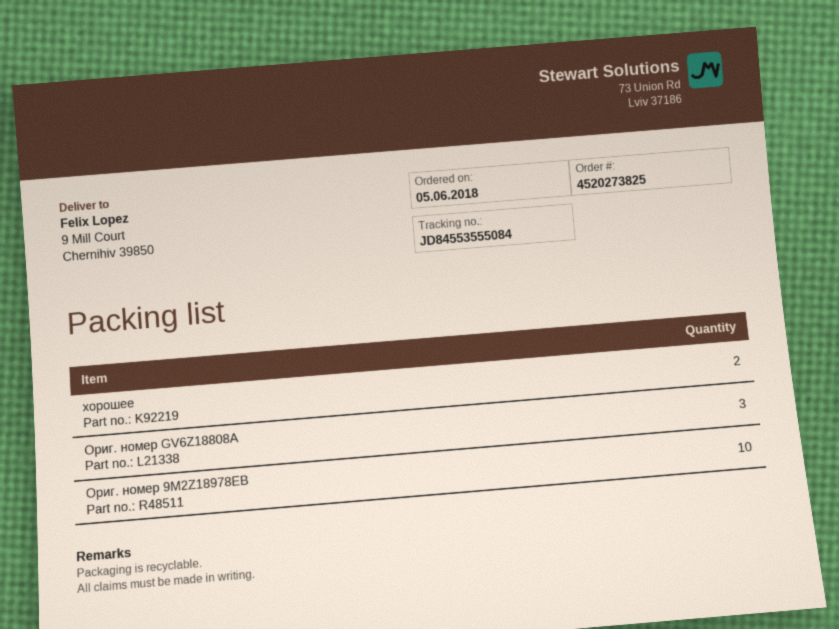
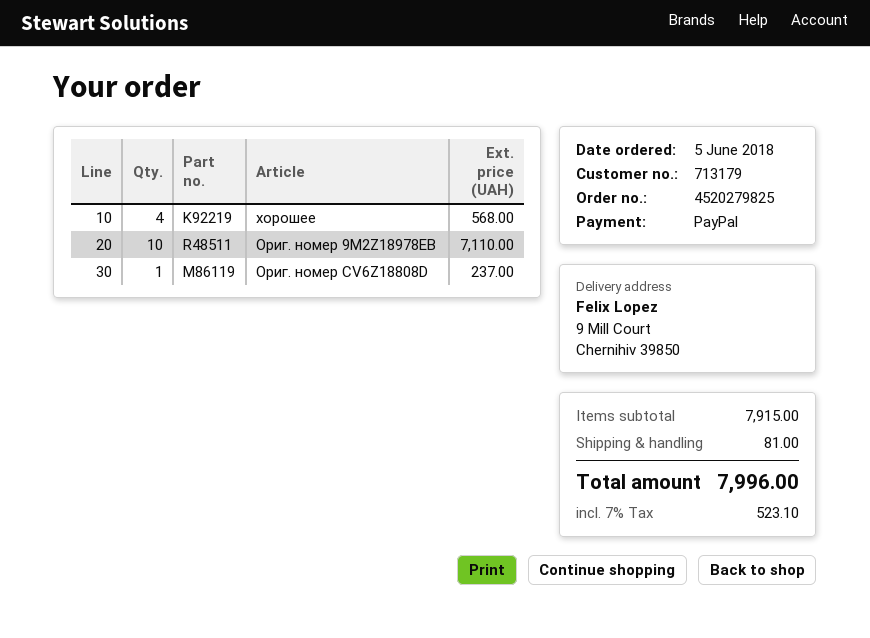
order number: 4520273825 -> 4520279825
хорошее: 2 -> 4
Ориг. номер GV6Z18808A: 3 -> none
Ориг. номер CV6Z18808D: none -> 1

